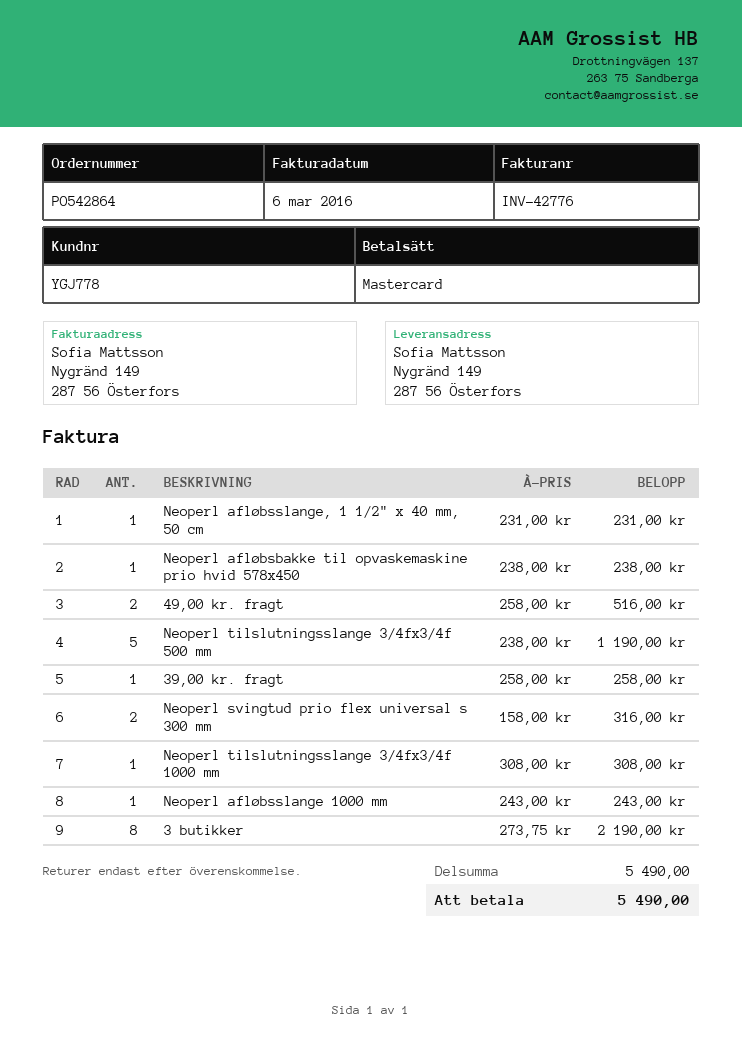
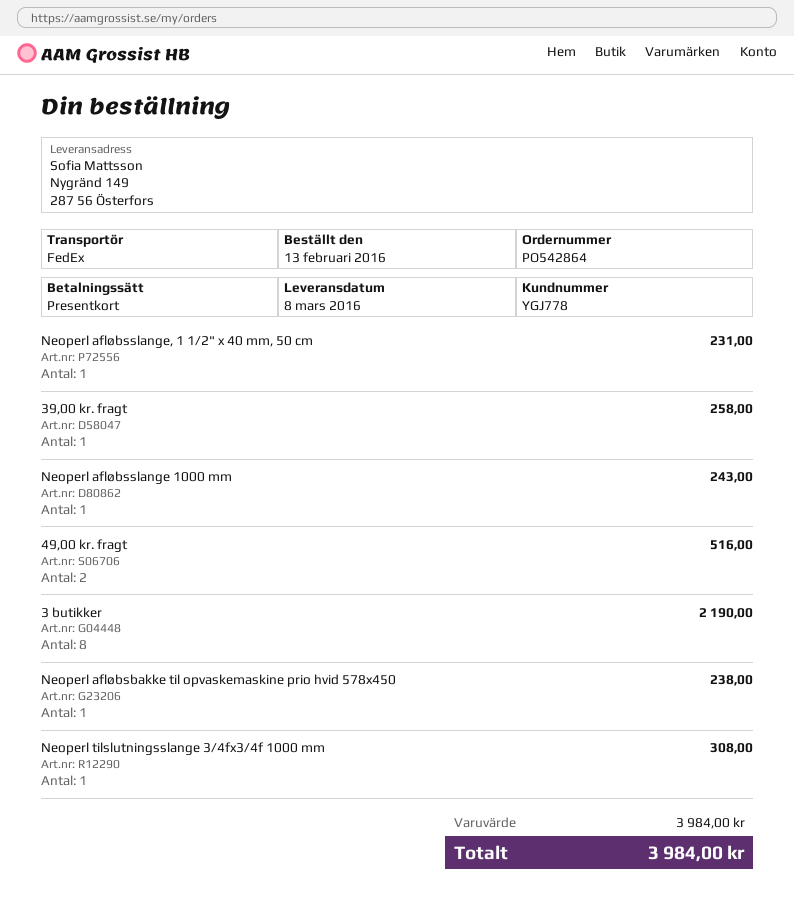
payment method: Mastercard -> gift card
Neoperl tilslutningsslange 3/4fx3/4f 500 mm: 5 for 1190.00 -> none
Neoperl svingtud prio flex universal s 300 mm: 2 for 316.00 -> none
subtotal: 5490.00 -> 3984.00
total: 5490.00 -> 3984.00

